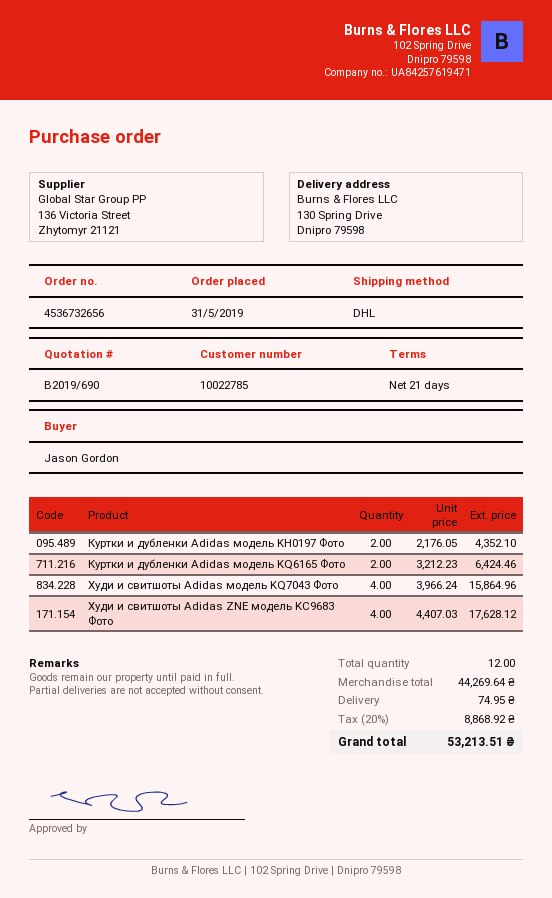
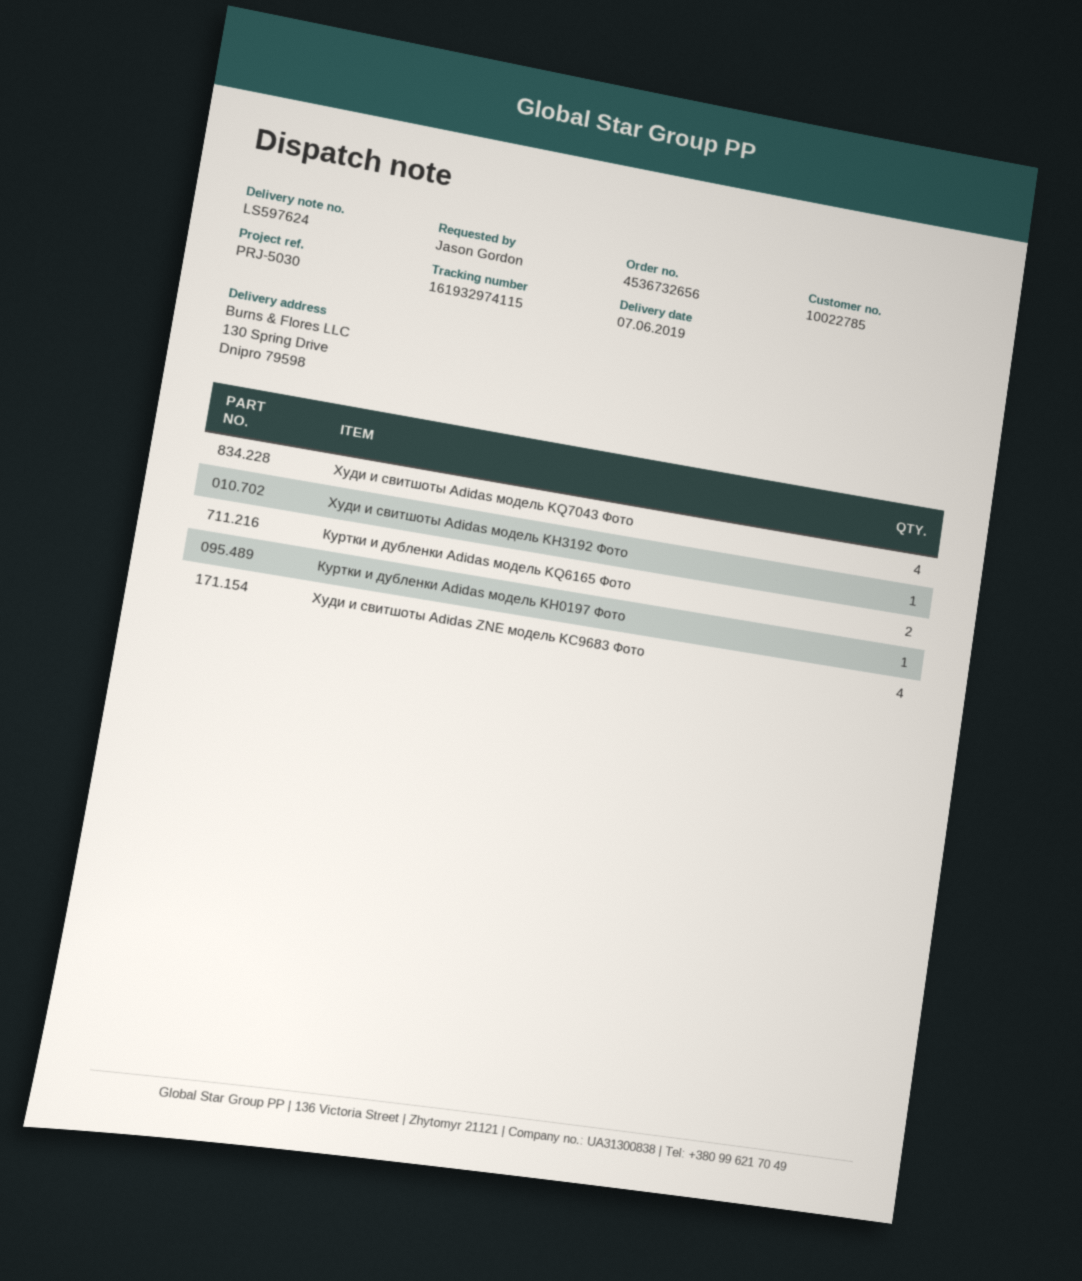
Куртки и дубленки Adidas модель KH0197 Фото: 2 -> 1
Худи и свитшоты Adidas модель KH3192 Фото: none -> 1

